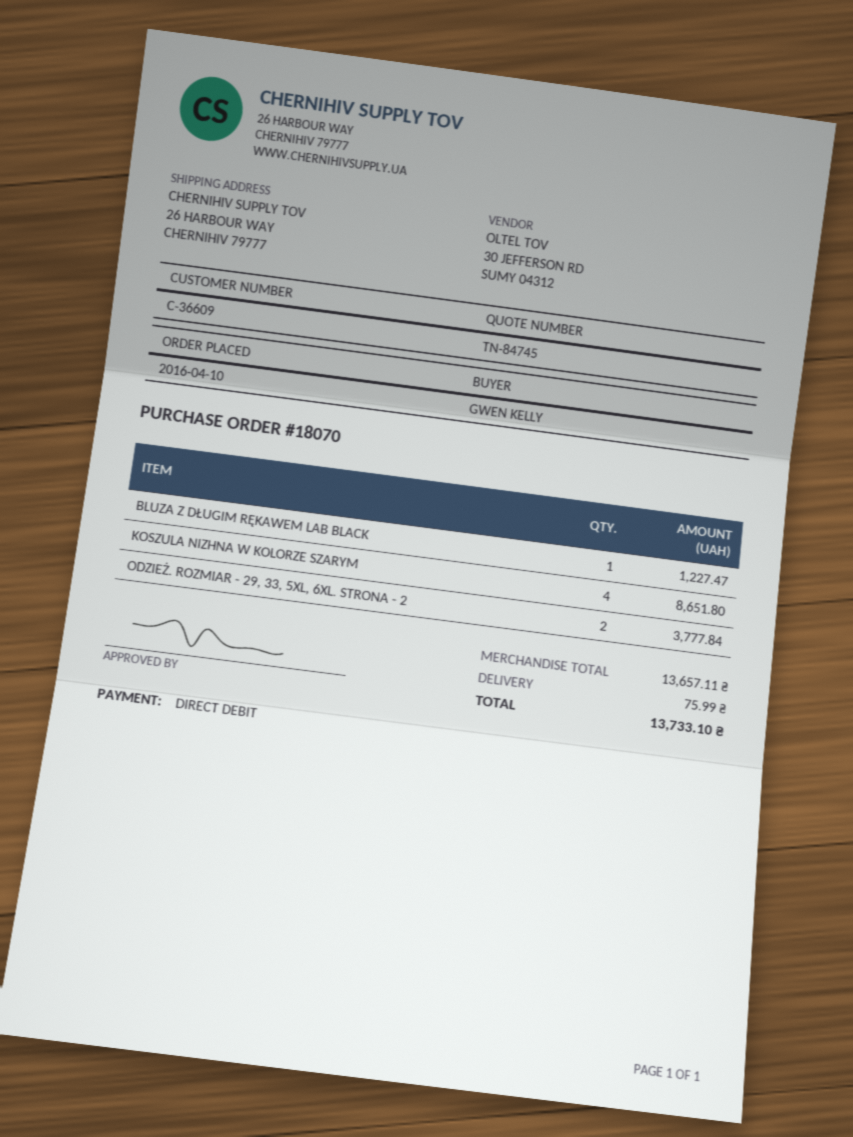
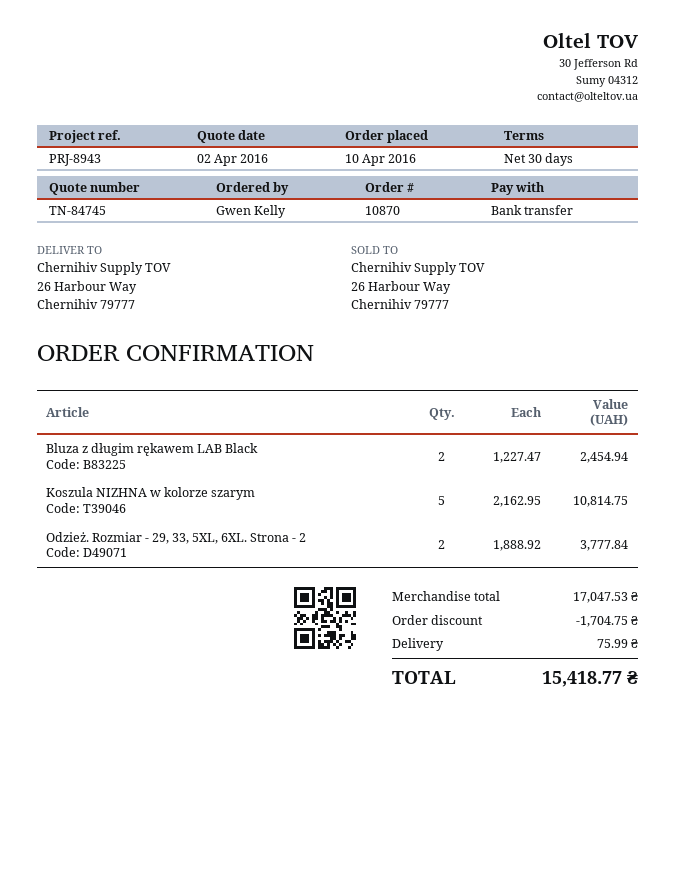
order number: 18070 -> 10870
payment method: direct debit -> bank transfer
BLUZA Z DŁUGIM RĘKAWEM LAB BLACK: 1 for 1227.47 -> 2 for 2454.94
KOSZULA NIZHNA W KOLORZE SZARYM: 4 for 8651.80 -> 5 for 10814.75
subtotal: 13657.11 -> 17047.53
discount: none -> 1704.75
total: 13733.10 -> 15418.77

